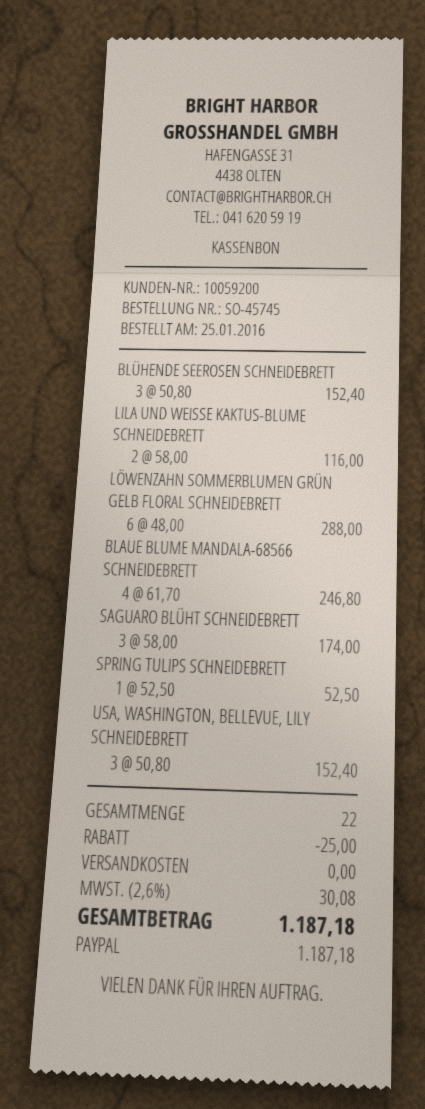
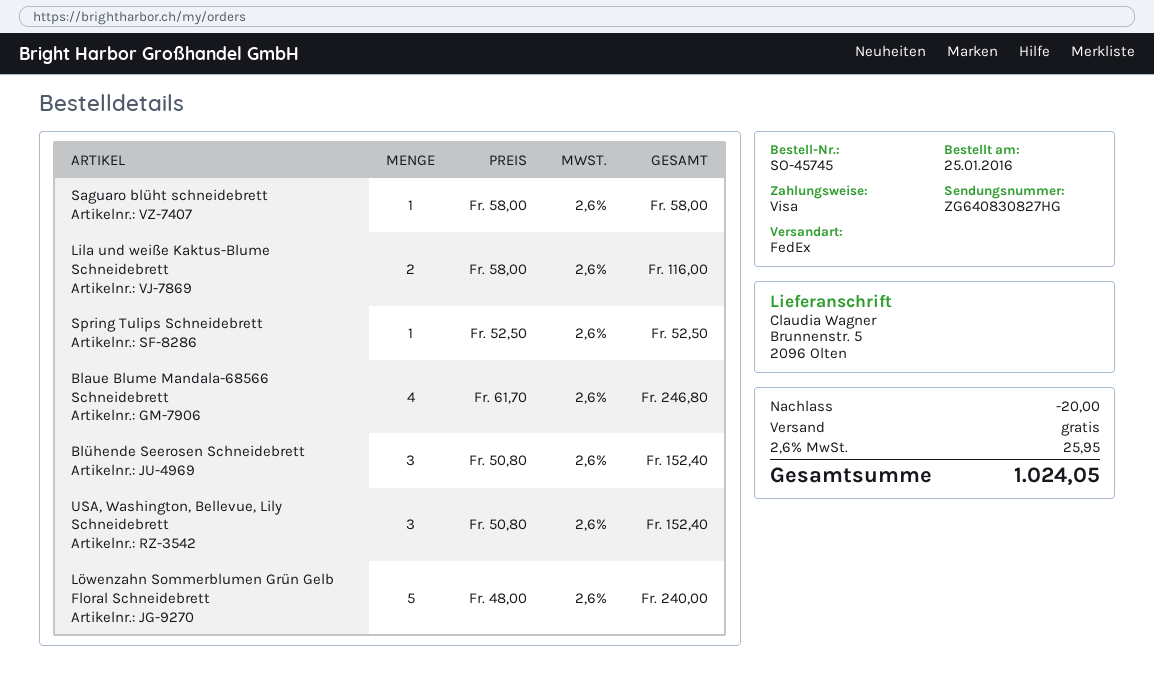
payment method: PayPal -> Visa
LÖWENZAHN SOMMERBLUMEN GRÜN GELB FLORAL SCHNEIDEBRETT: 6 x 48.00 = 288.00 -> 5 x 48.00 = 240.00
SAGUARO BLÜHT SCHNEIDEBRETT: 3 x 58.00 = 174.00 -> 1 x 58.00 = 58.00
discount: 25.00 -> 20.00
tax: 2.6% = 30.08 -> 2.6% = 25.95
total: 1187.18 -> 1024.05

